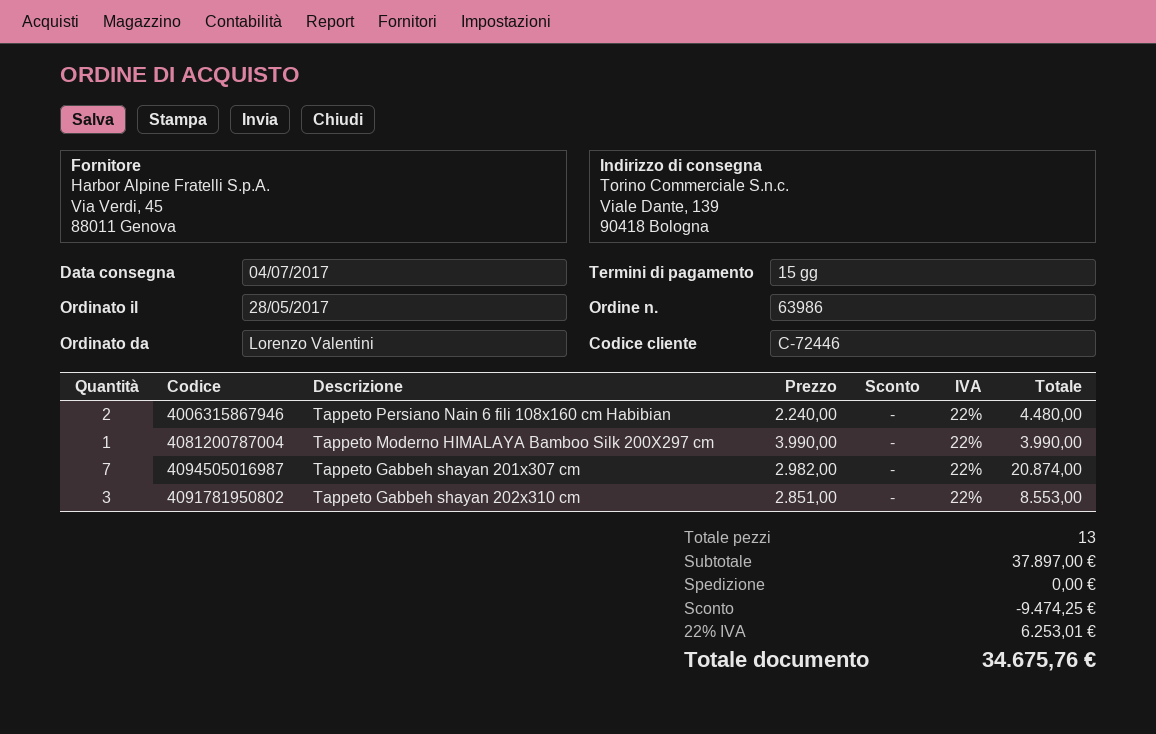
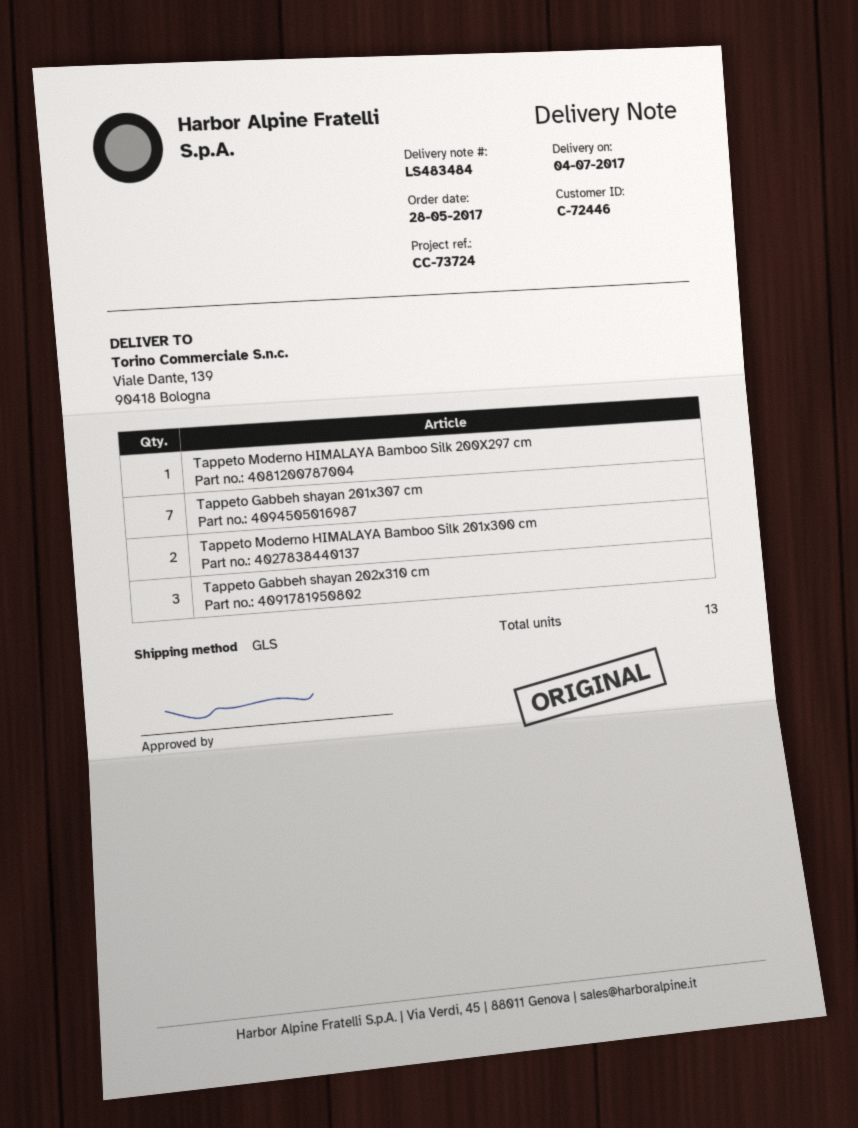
Tappeto Persiano Nain 6 fili 108x160 cm Habibian: 2 -> none
Tappeto Moderno HIMALAYA Bamboo Silk 201x300 cm: none -> 2

